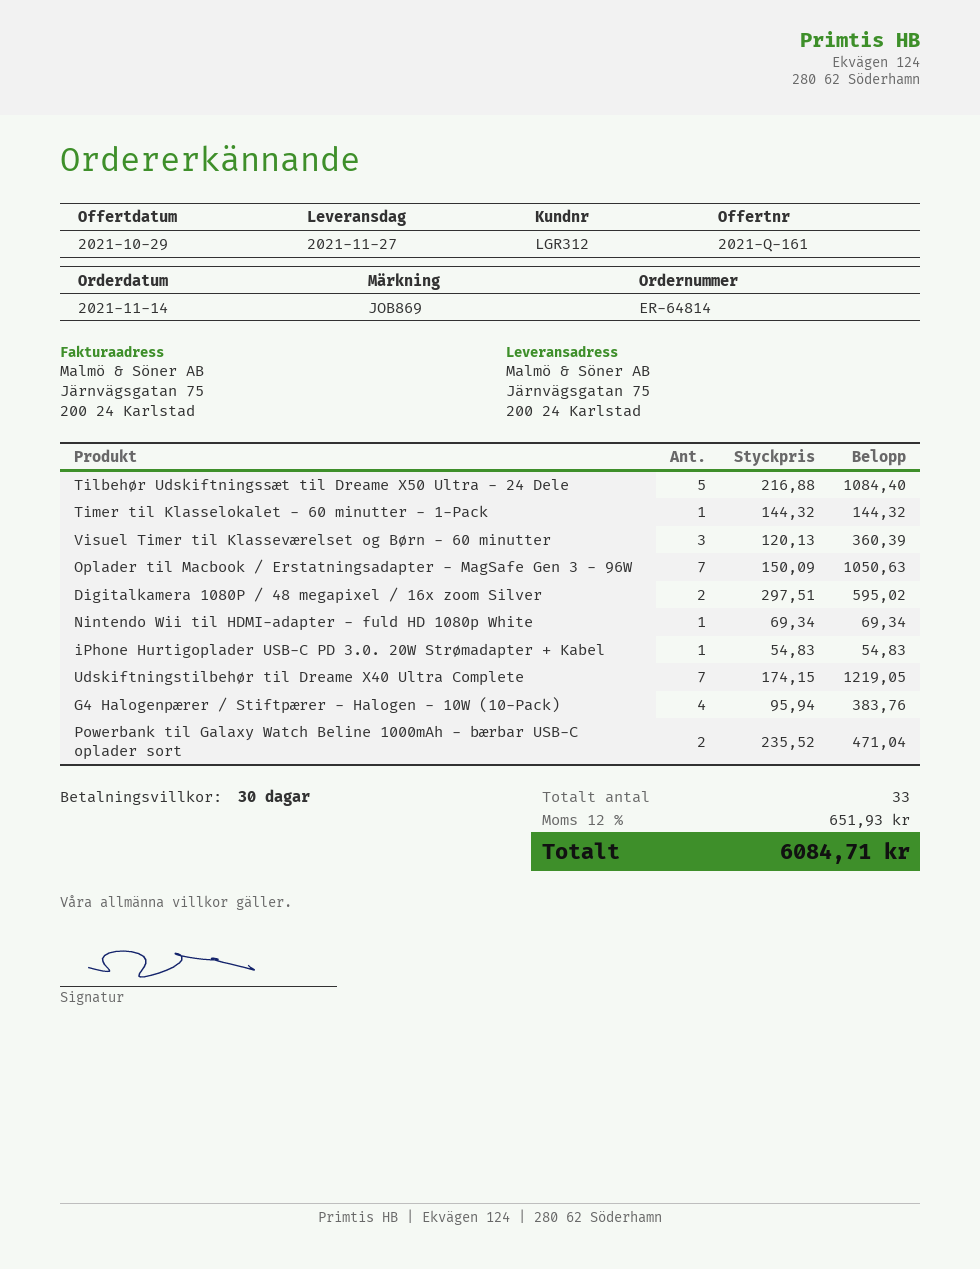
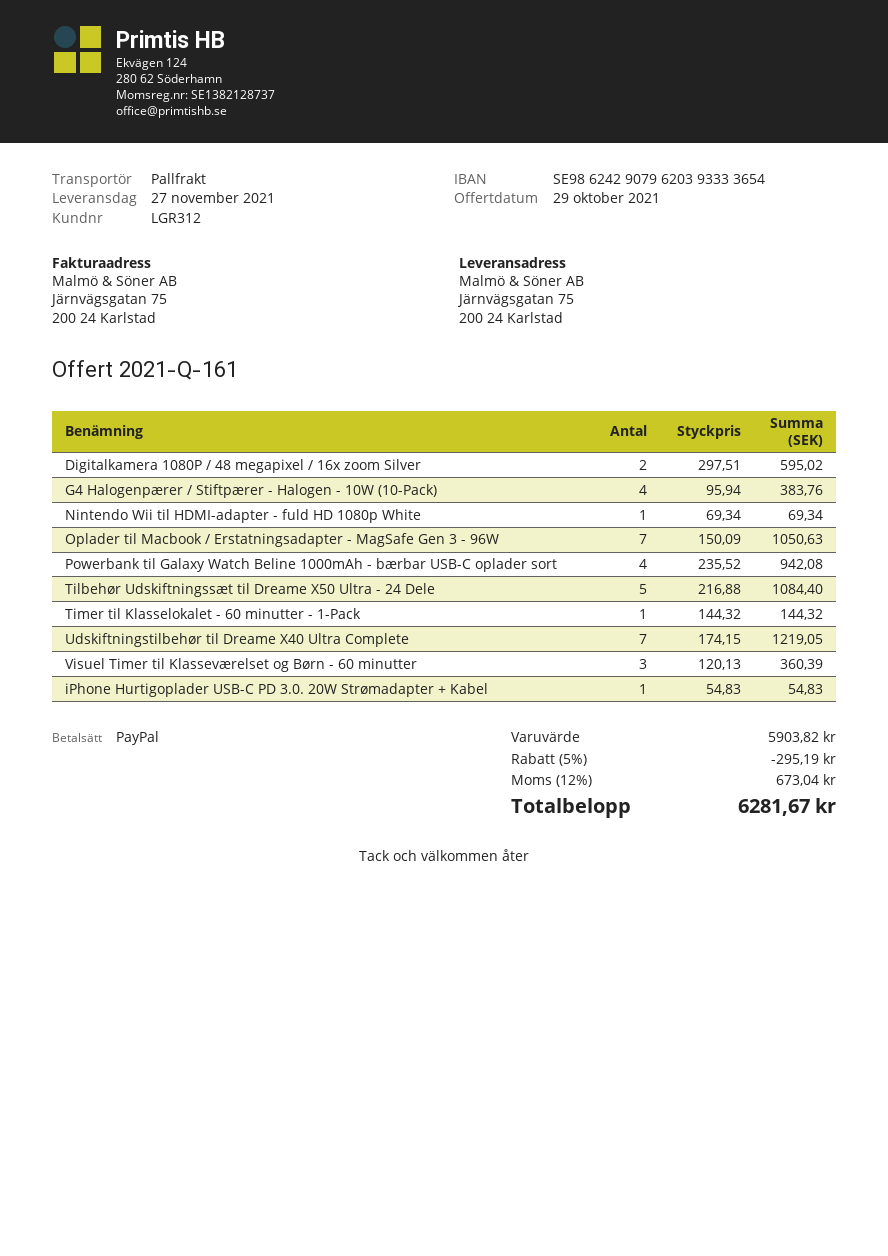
Powerbank til Galaxy Watch Beline 1000mAh - bærbar USB-C oplader sort: 2 x 235.52 = 471.04 -> 4 x 235.52 = 942.08
discount: none -> 5% = 295.19
tax: 12% = 651.93 -> 12% = 673.04
total: 6084.71 -> 6281.67

